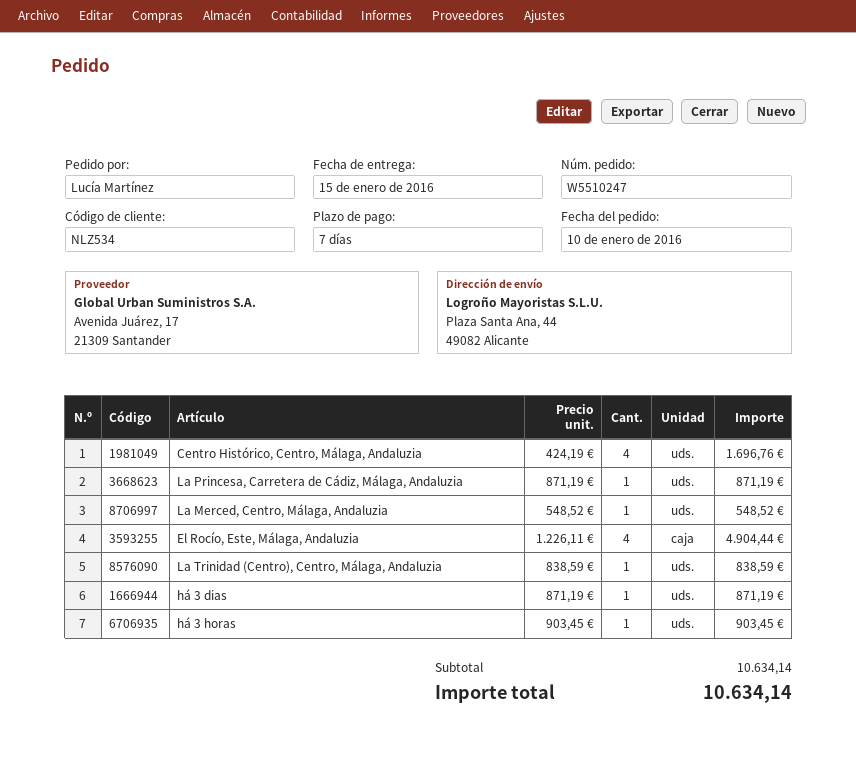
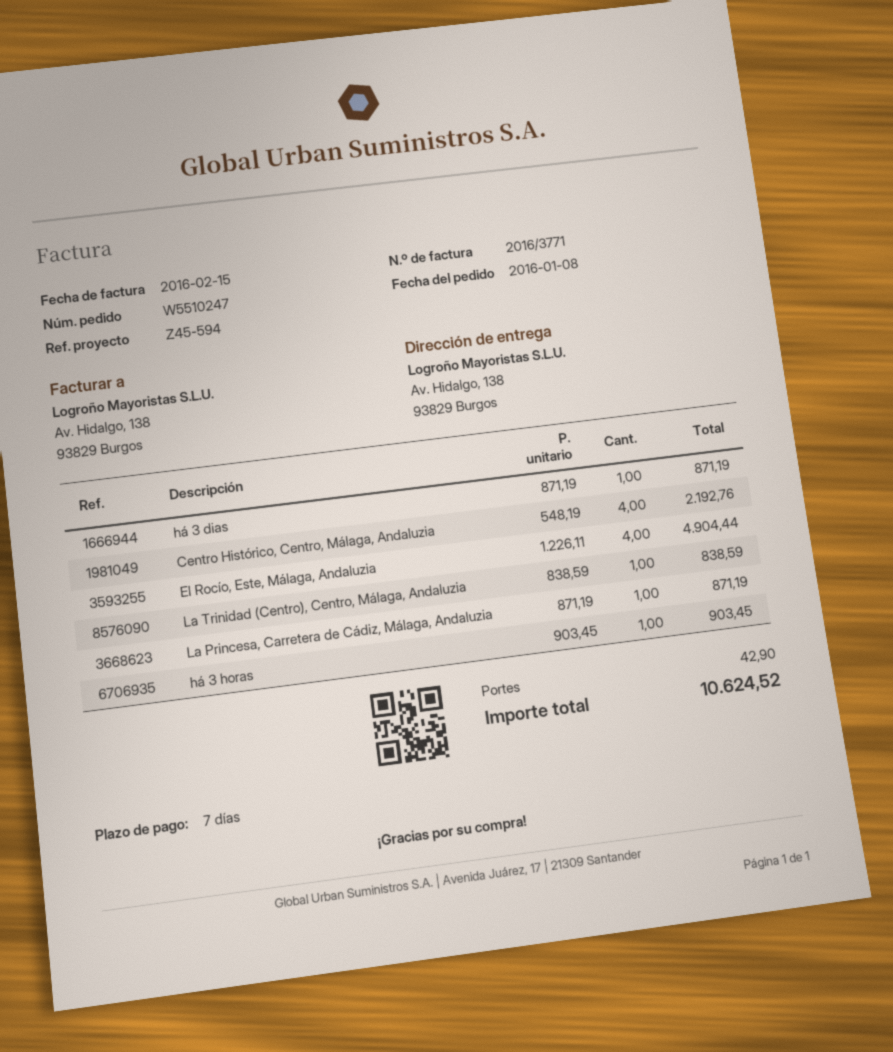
order date: 2016-01-10 -> 2016-01-08
ship to: Plaza Santa Ana, 44, 49082 Alicante -> Av. Hidalgo, 138, 93829 Burgos
Centro Histórico, Centro, Málaga, Andaluzia: 4 x 424.19 = 1696.76 -> 4 x 548.19 = 2192.76
La Merced, Centro, Málaga, Andaluzia: 1 x 548.52 = 548.52 -> none
shipping: none -> 42.90
total: 10634.14 -> 10624.52

